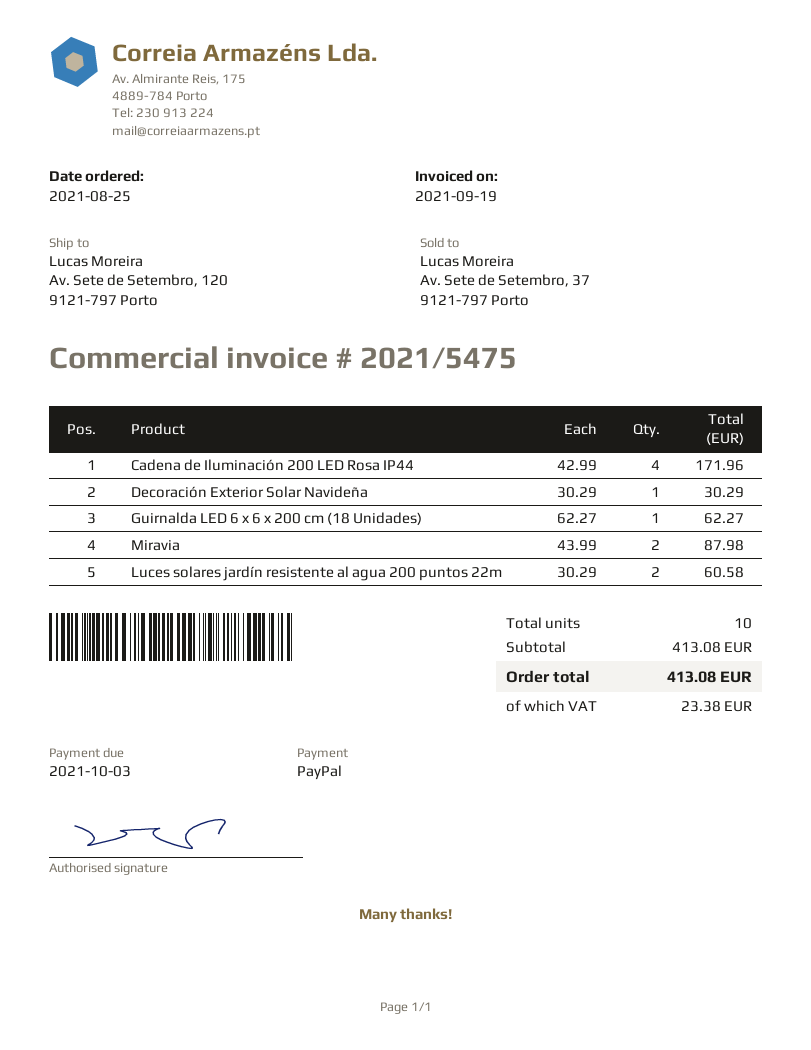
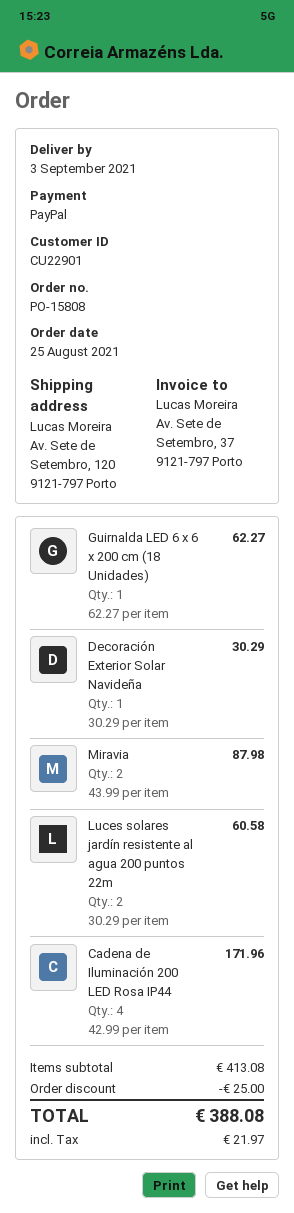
discount: none -> 25.00
tax: 23.38 -> 21.97
total: 413.08 -> 388.08

